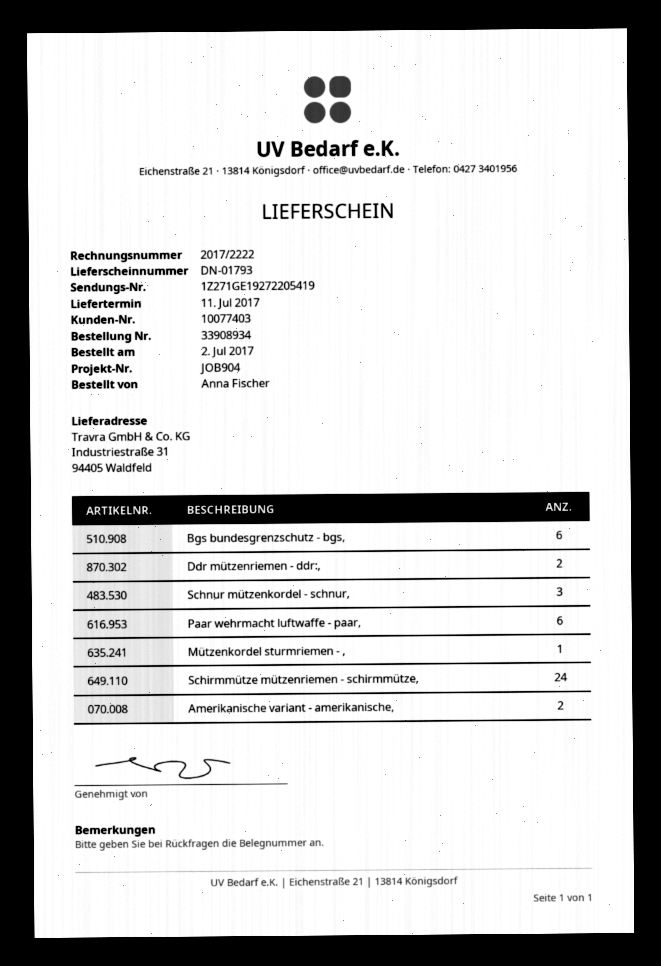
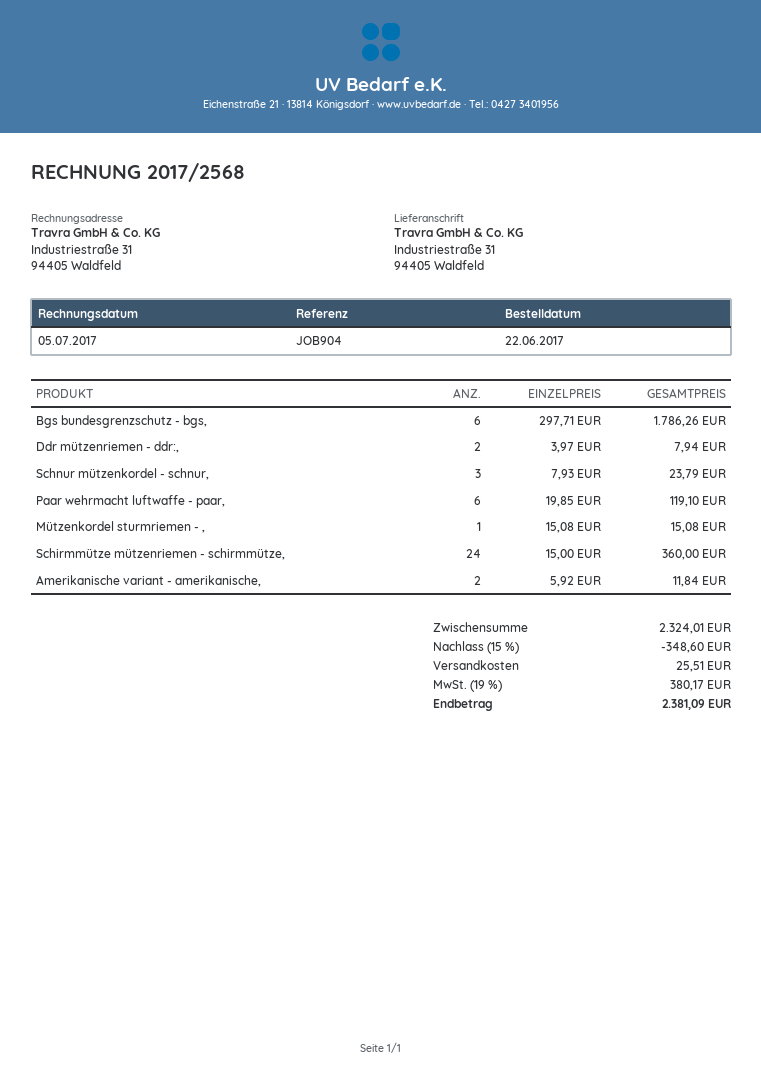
order date: 2017-07-02 -> 2017-06-22
invoice number: 2017/2222 -> 2017/2568

